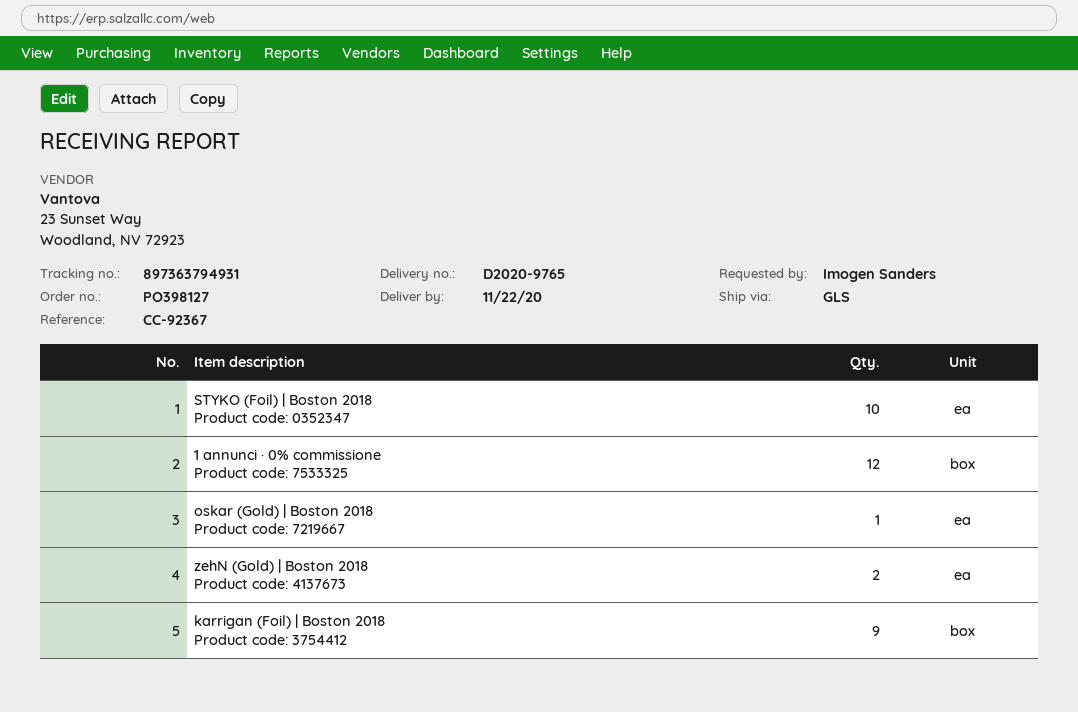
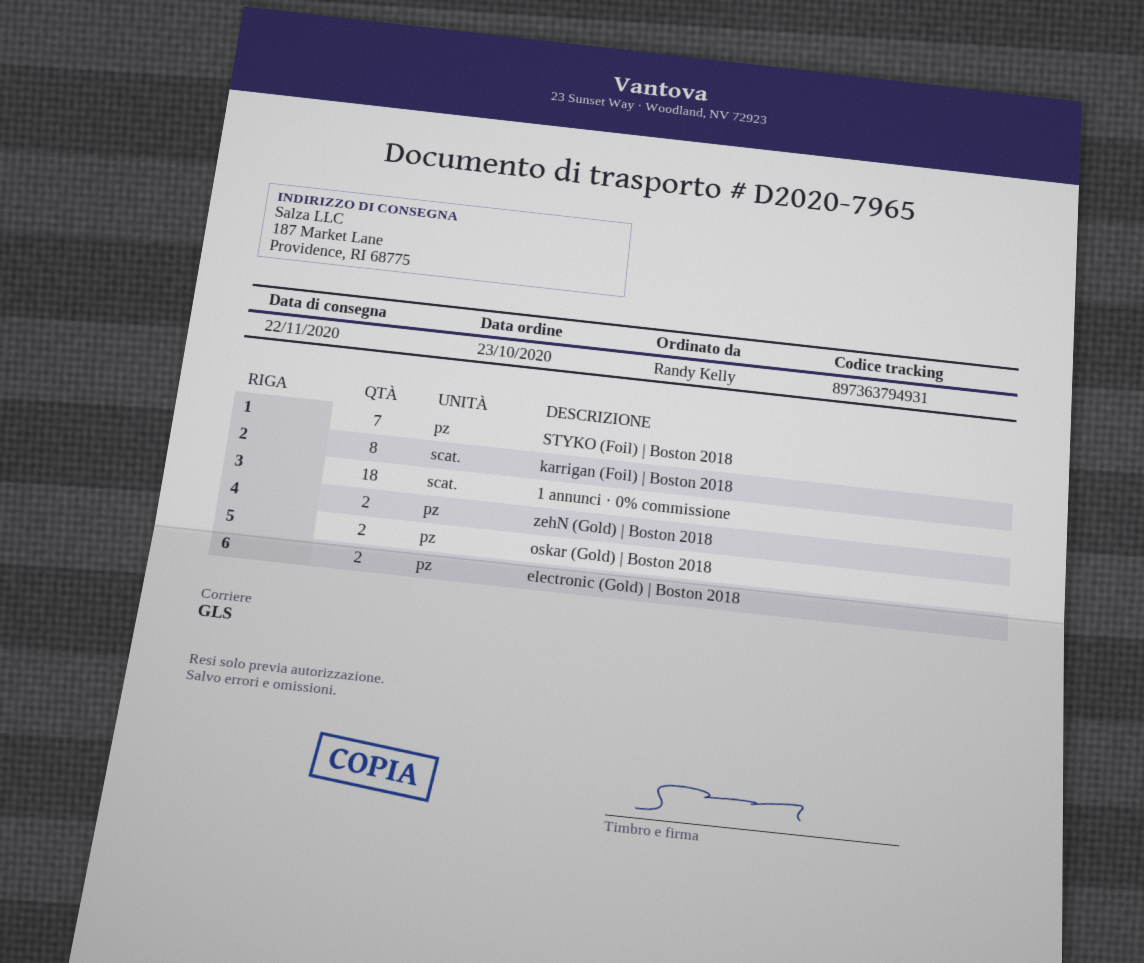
delivery note number: D2020-9765 -> D2020-7965
ordered by: Imogen Sanders -> Randy Kelly
STYKO (Foil) | Boston 2018: 10 -> 7
1 annunci · 0% commissione: 12 -> 18
oskar (Gold) | Boston 2018: 1 -> 2
karrigan (Foil) | Boston 2018: 9 -> 8
electronic (Gold) | Boston 2018: none -> 2

